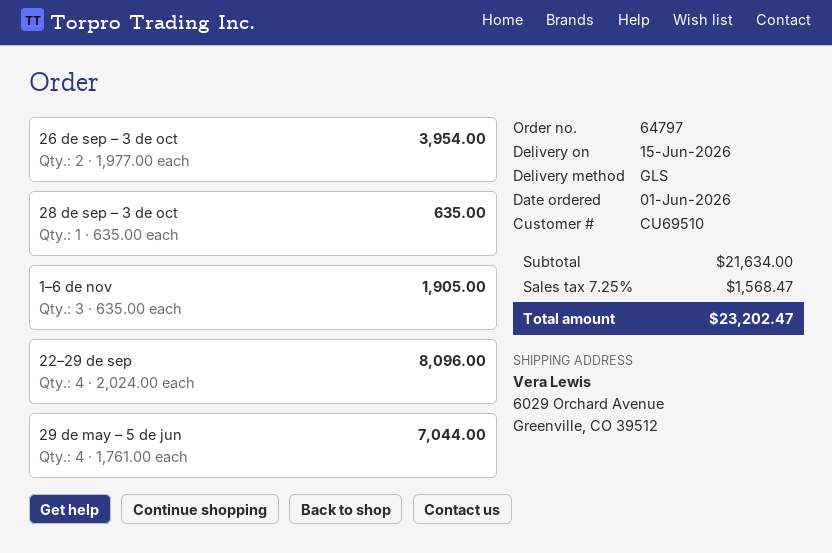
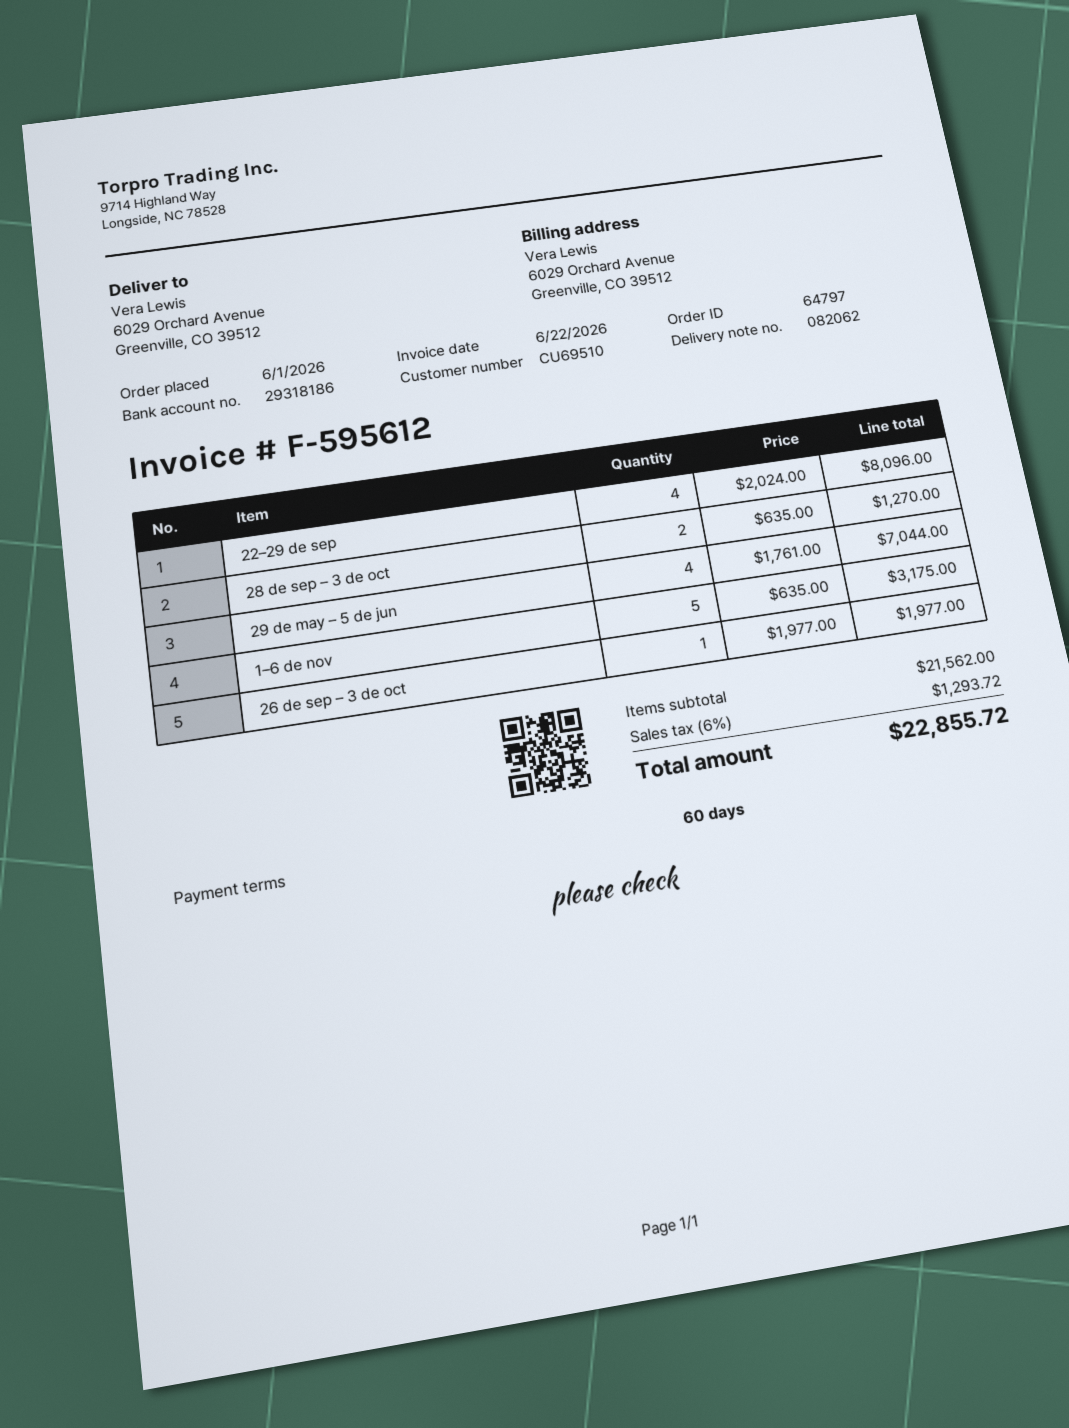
26 de sep – 3 de oct: 2 x 1977.00 = 3954.00 -> 1 x 1977.00 = 1977.00
28 de sep – 3 de oct: 1 x 635.00 = 635.00 -> 2 x 635.00 = 1270.00
1–6 de nov: 3 x 635.00 = 1905.00 -> 5 x 635.00 = 3175.00
subtotal: 21634.00 -> 21562.00
tax: 7.25% = 1568.47 -> 6% = 1293.72
total: 23202.47 -> 22855.72

